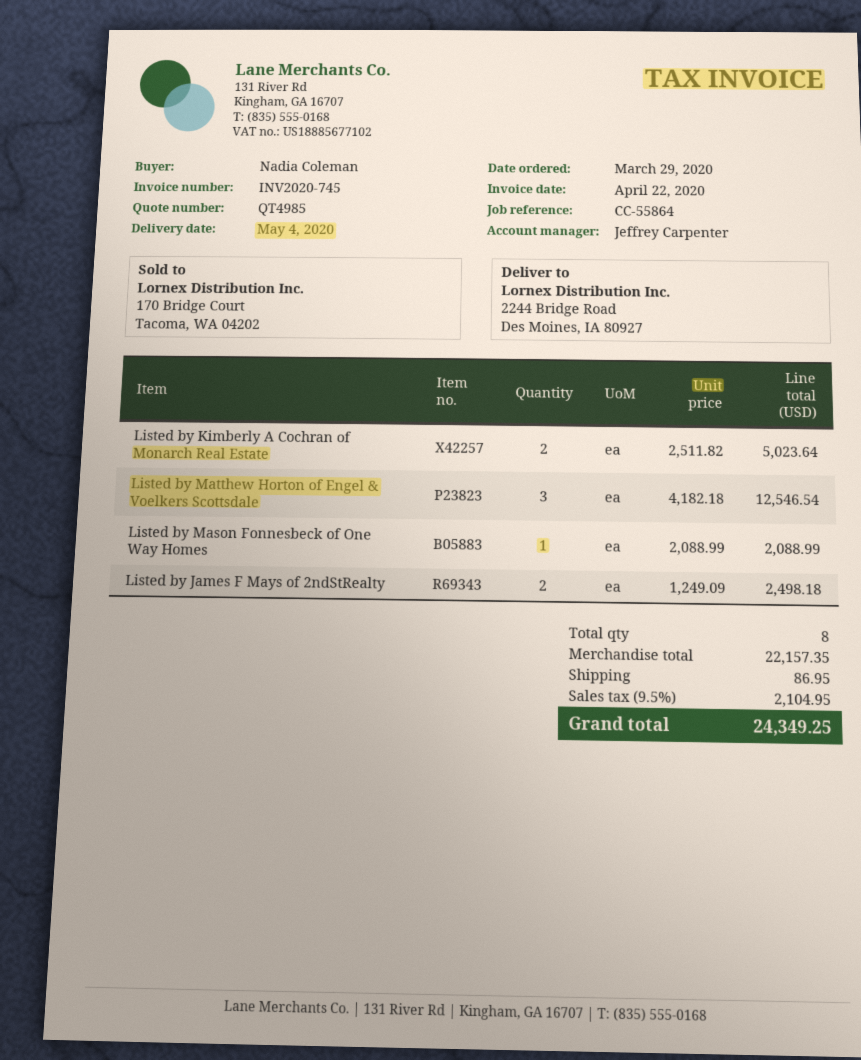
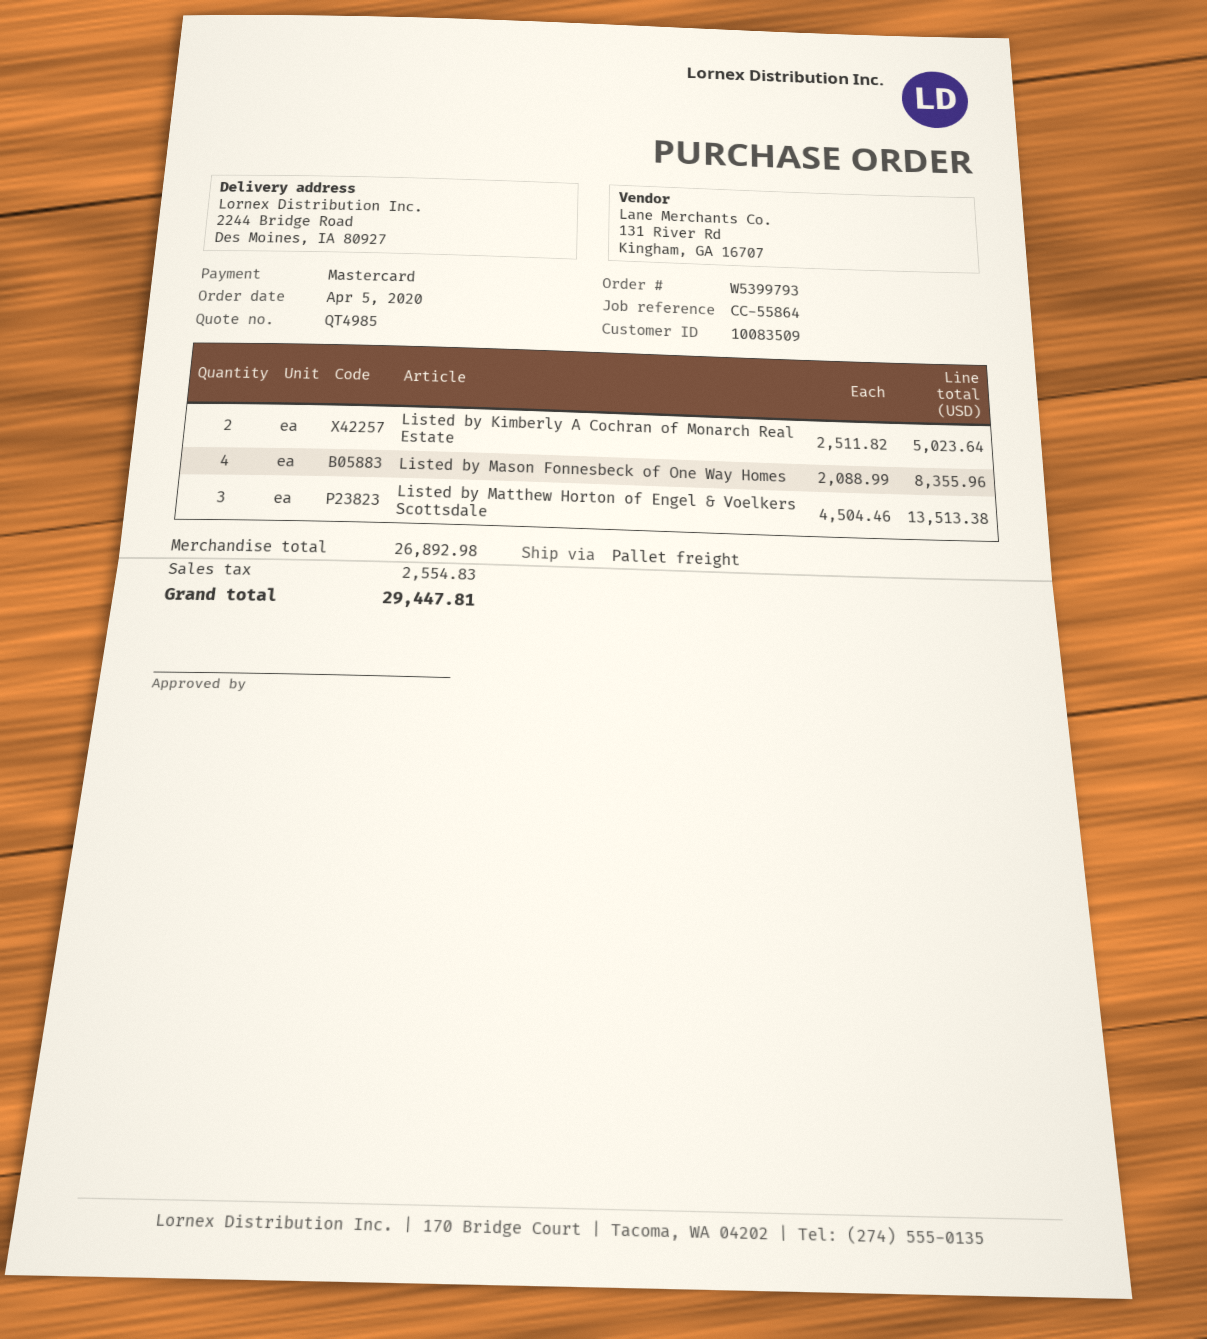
order date: 2020-03-29 -> 2020-04-05
Listed by Matthew Horton of Engel & Voelkers Scottsdale: 3 x 4182.18 = 12546.54 -> 3 x 4504.46 = 13513.38
Listed by Mason Fonnesbeck of One Way Homes: 1 x 2088.99 = 2088.99 -> 4 x 2088.99 = 8355.96
Listed by James F Mays of 2ndStRealty: 2 x 1249.09 = 2498.18 -> none
subtotal: 22157.35 -> 26892.98
shipping: 86.95 -> none
tax: 2104.95 -> 2554.83
total: 24349.25 -> 29447.81

